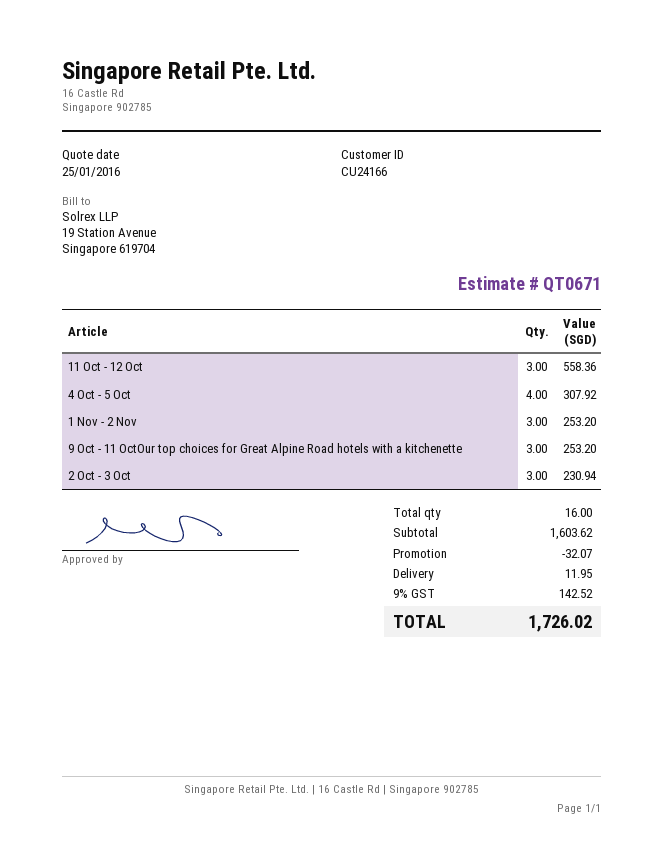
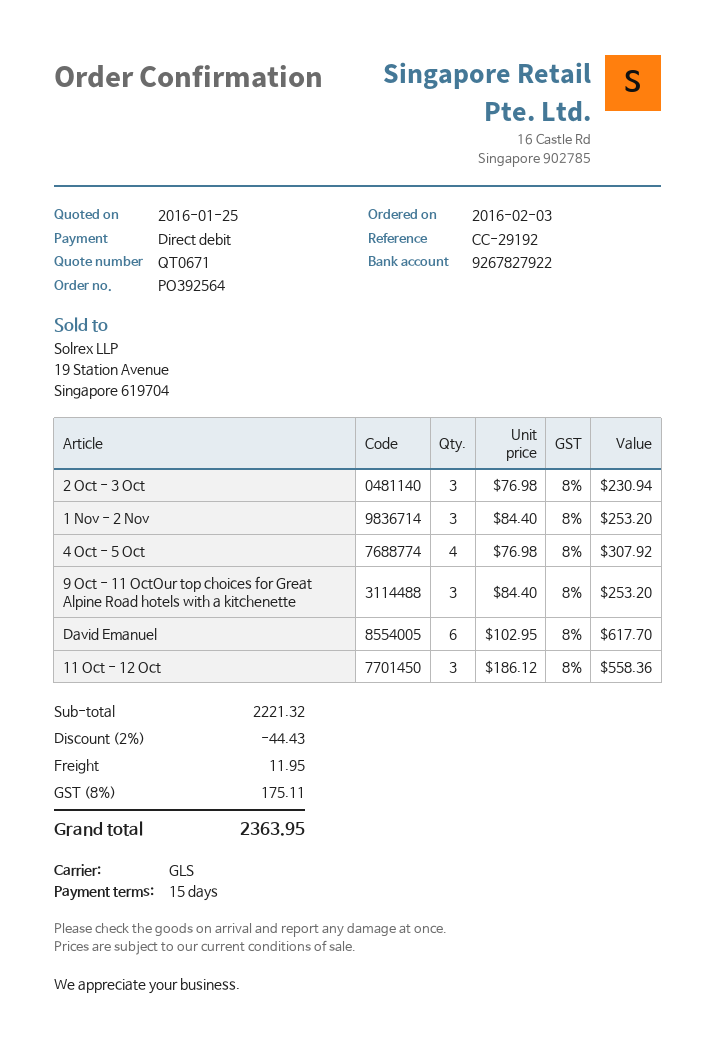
David Emanuel: none -> 6 for 617.70
subtotal: 1603.62 -> 2221.32
discount: 32.07 -> 44.43
tax: 9% = 142.52 -> 8% = 175.11
total: 1726.02 -> 2363.95

